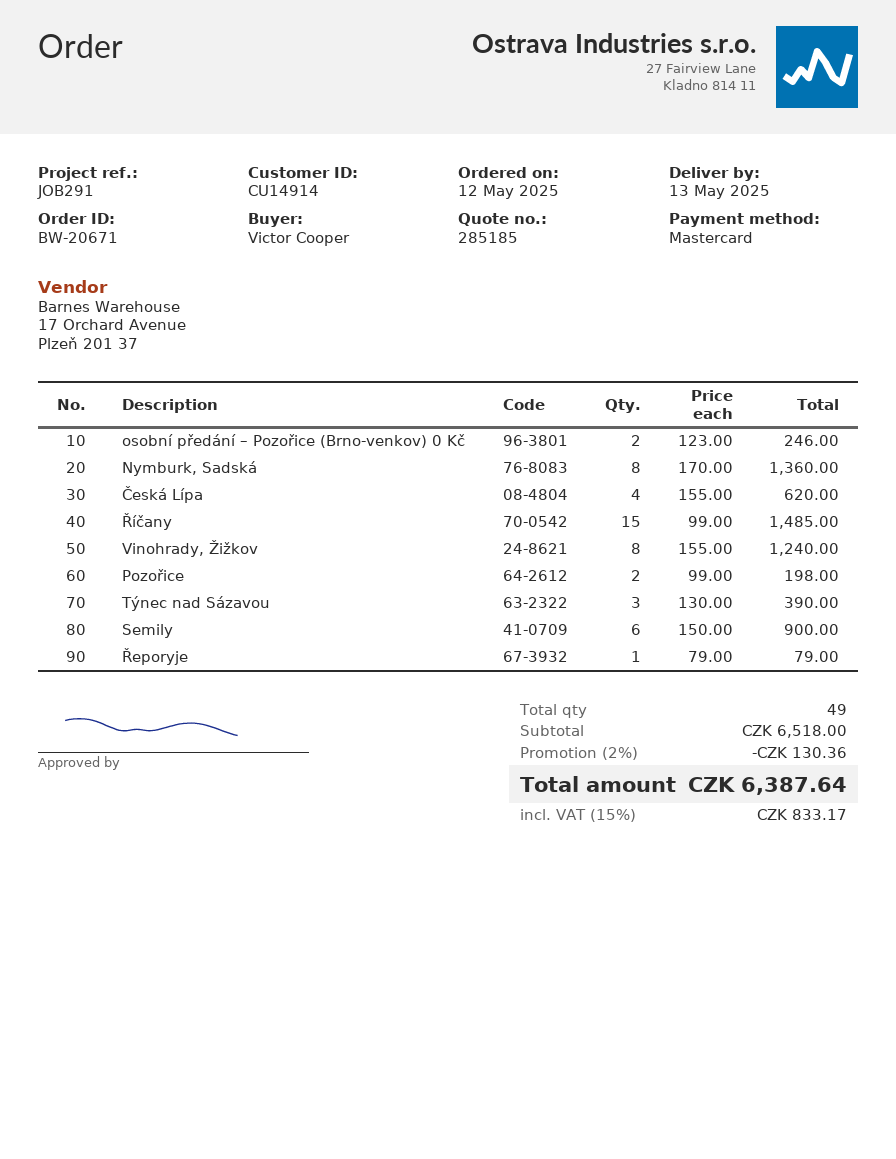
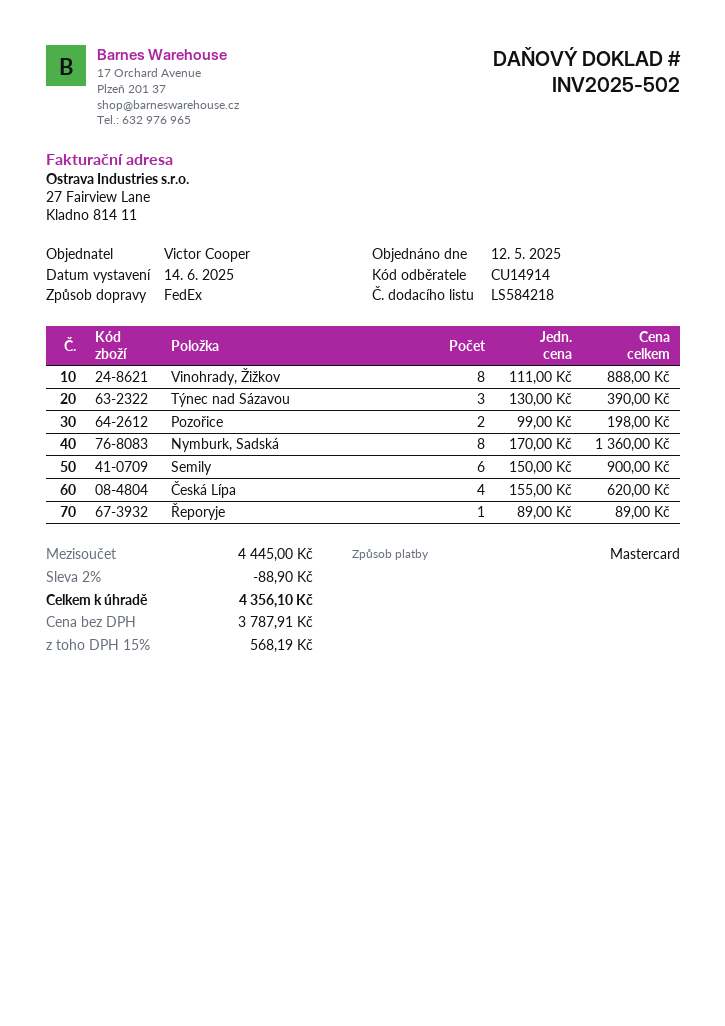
osobní předání – Pozořice (Brno-venkov) 0 Kč: 2 x 123.00 = 246.00 -> none
Říčany: 15 x 99.00 = 1485.00 -> none
Vinohrady, Žižkov: 8 x 155.00 = 1240.00 -> 8 x 111.00 = 888.00
Řeporyje: 1 x 79.00 = 79.00 -> 1 x 89.00 = 89.00
subtotal: 6518.00 -> 4445.00
discount: 2% = 130.36 -> 2% = 88.90
tax: 15% = 833.17 -> 15% = 568.19
total: 6387.64 -> 4356.10

